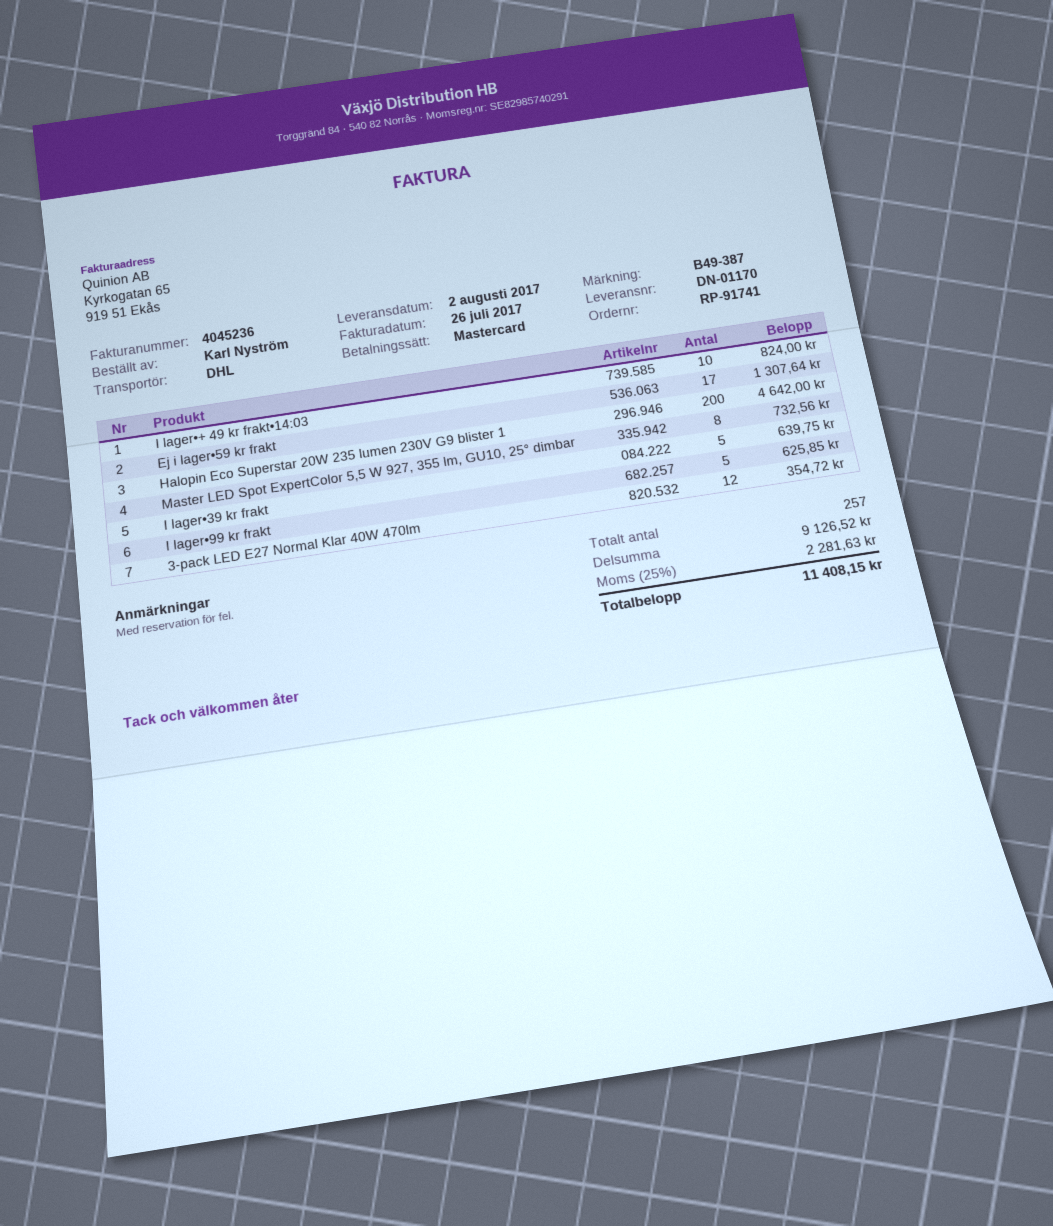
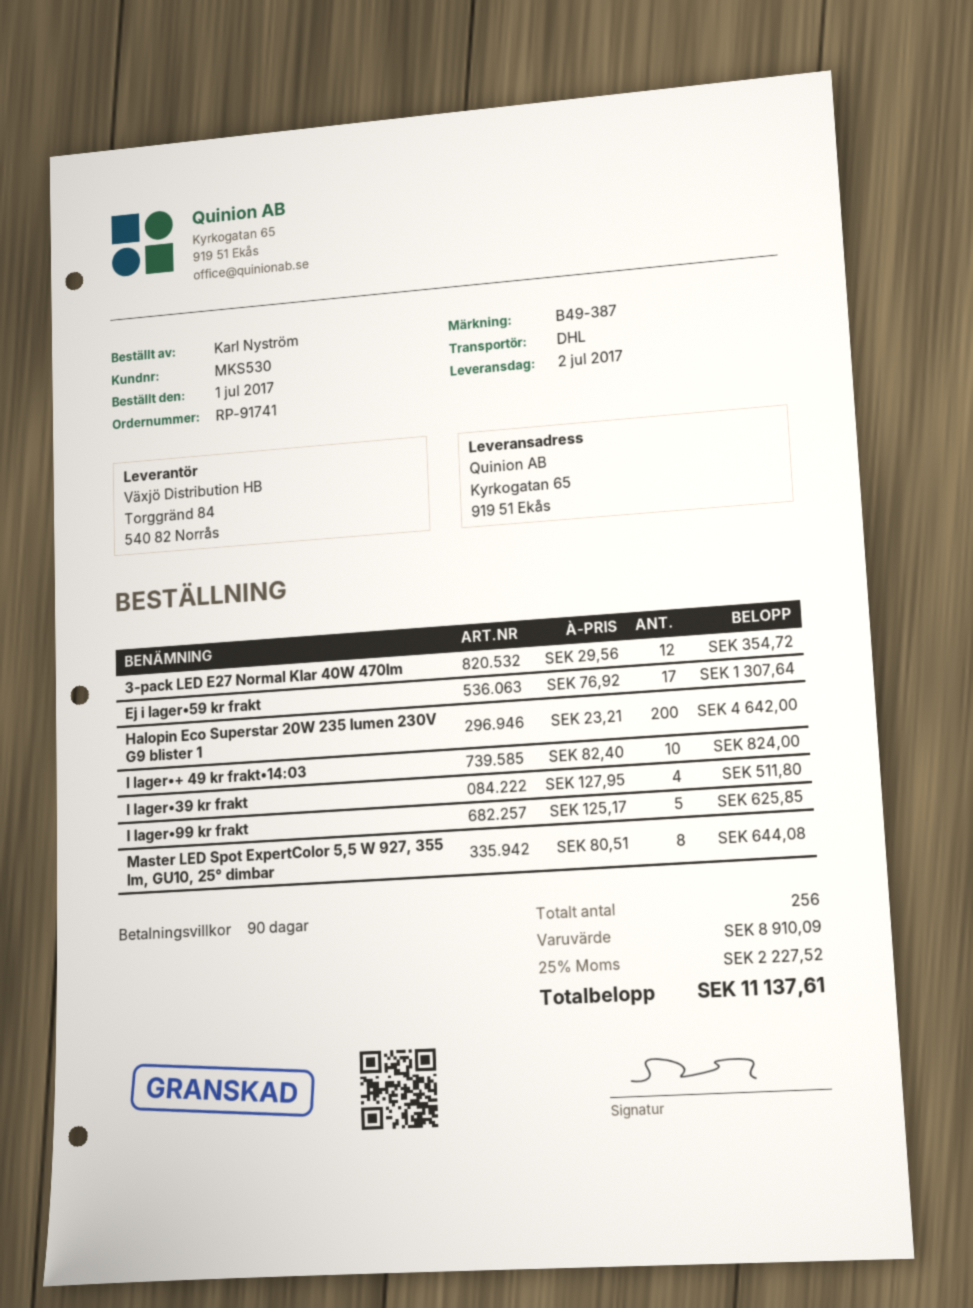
delivery date: 2017-08-02 -> 2017-07-02
Master LED Spot ExpertColor 5,5 W 927, 355 lm, GU10, 25° dimbar: 8 for 732.56 -> 8 for 644.08
I lager•39 kr frakt: 5 for 639.75 -> 4 for 511.80
total quantity: 257 -> 256
subtotal: 9126.52 -> 8910.09
tax: 25% = 2281.63 -> 25% = 2227.52
total: 11408.15 -> 11137.61

